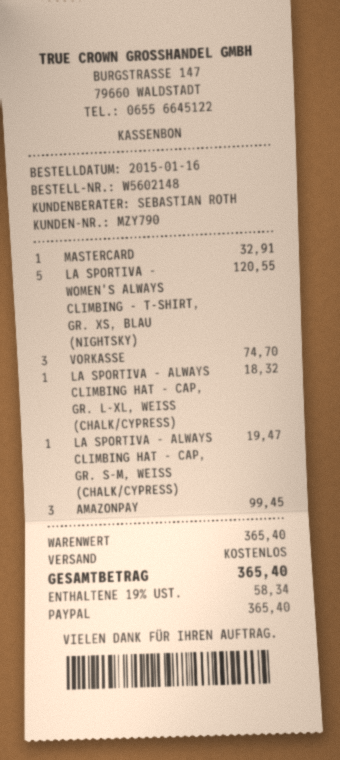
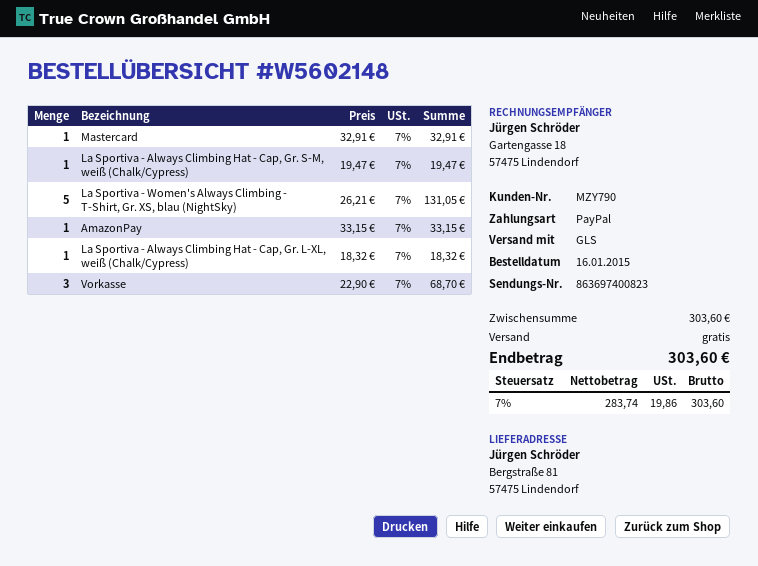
LA SPORTIVA - WOMEN'S ALWAYS CLIMBING - T-SHIRT, GR. XS, BLAU (NIGHTSKY): 5 for 120.55 -> 5 for 131.05
VORKASSE: 3 for 74.70 -> 3 for 68.70
AMAZONPAY: 3 for 99.45 -> 1 for 33.15
subtotal: 365.40 -> 303.60
tax: 19% = 58.34 -> 7% = 19.86
total: 365.40 -> 303.60

